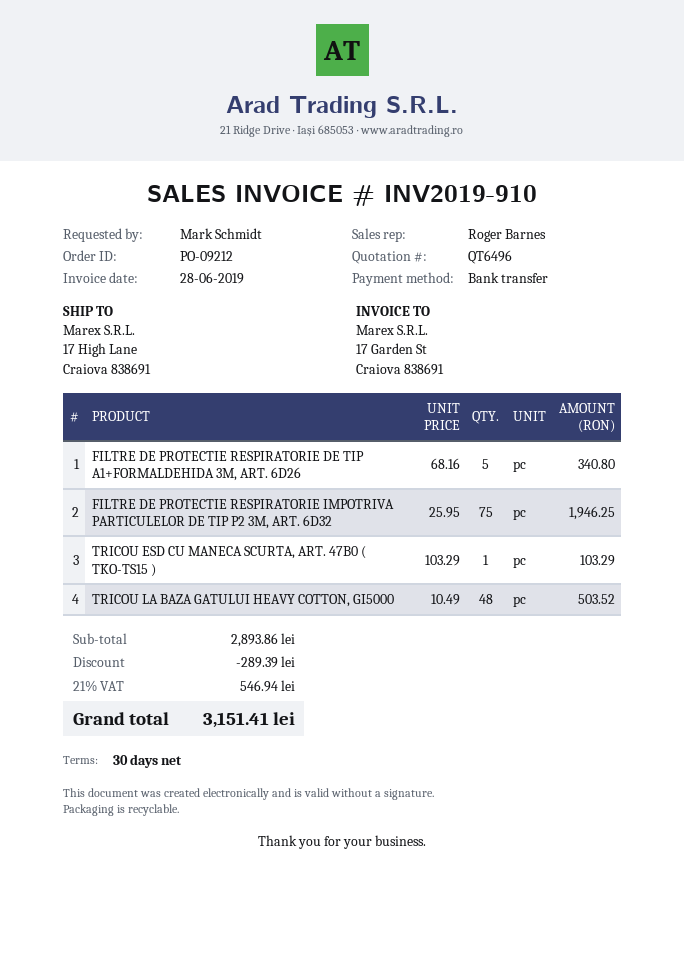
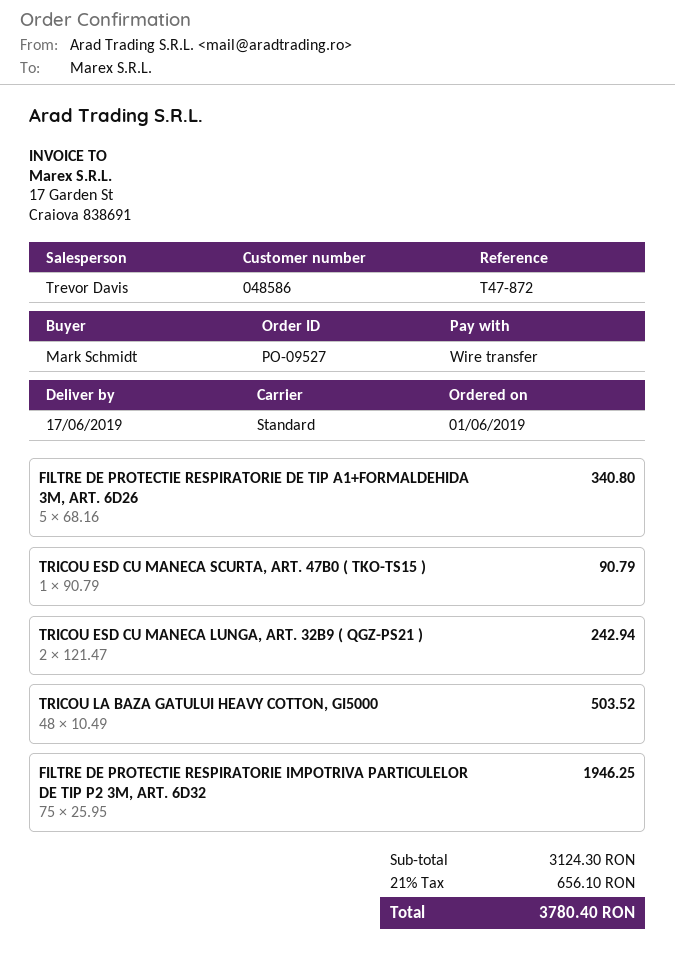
order number: PO-09212 -> PO-09527
sales rep: Roger Barnes -> Trevor Davis
TRICOU ESD CU MANECA SCURTA, ART. 47B0 ( TKO-TS15 ): 1 x 103.29 = 103.29 -> 1 x 90.79 = 90.79
TRICOU ESD CU MANECA LUNGA, ART. 32B9 ( QGZ-PS21 ): none -> 2 x 121.47 = 242.94
subtotal: 2893.86 -> 3124.30
discount: 289.39 -> none
tax: 21% = 546.94 -> 21% = 656.10
total: 3151.41 -> 3780.40

